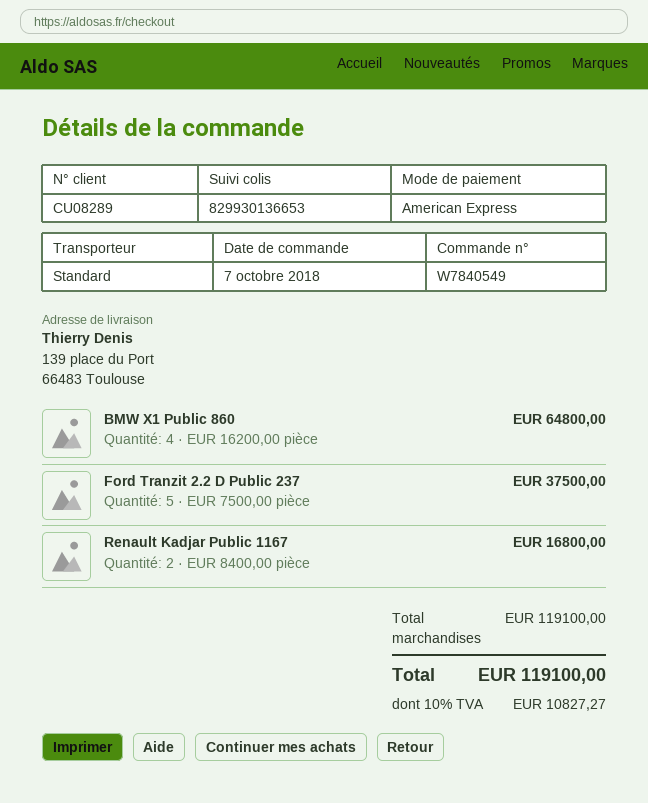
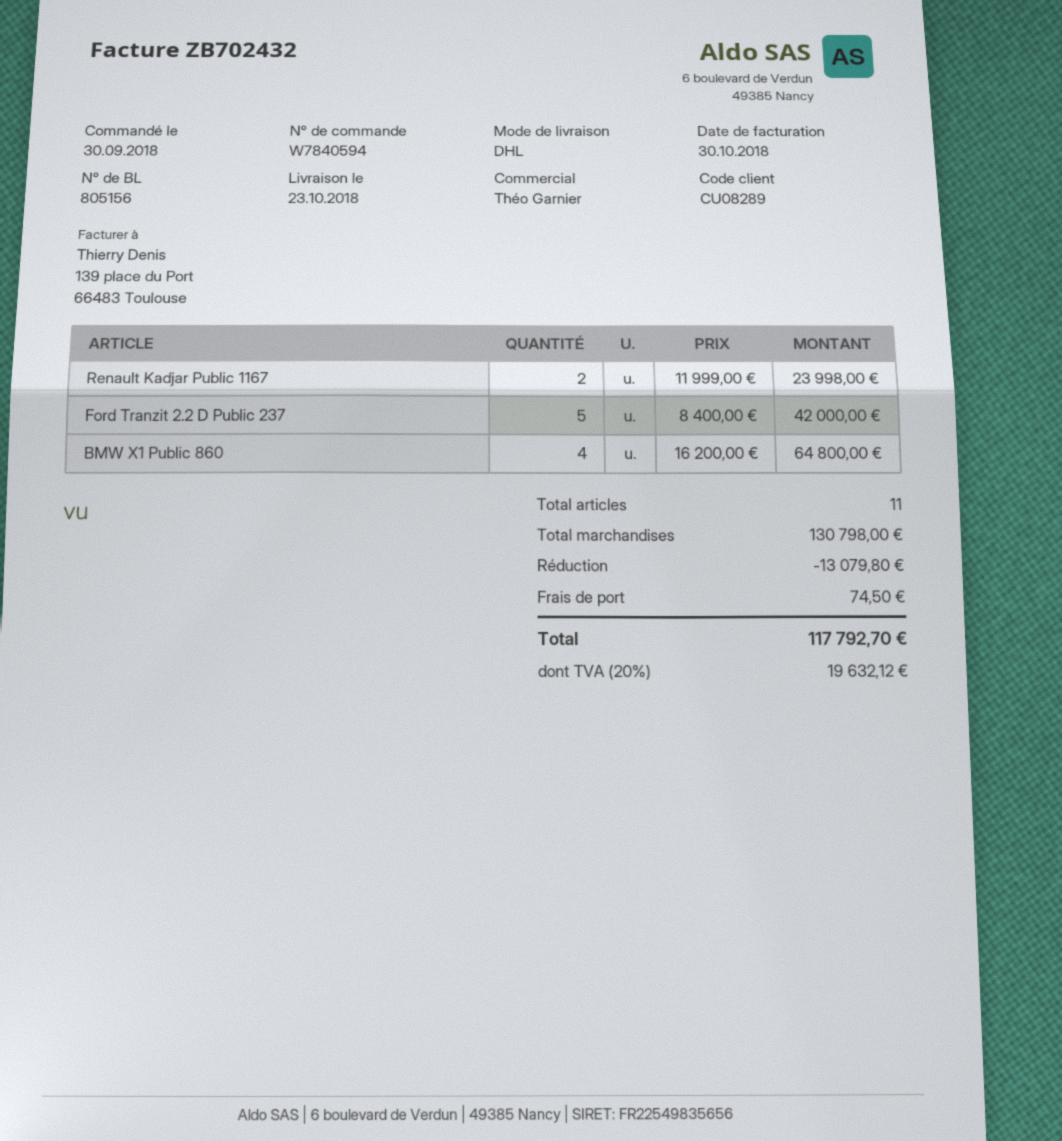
order number: W7840549 -> W7840594
order date: 2018-10-07 -> 2018-09-30
shipping method: standard -> DHL
Ford Tranzit 2.2 D Public 237: 5 x 7500.00 = 37500.00 -> 5 x 8400.00 = 42000.00
Renault Kadjar Public 1167: 2 x 8400.00 = 16800.00 -> 2 x 11999.00 = 23998.00
subtotal: 119100.00 -> 130798.00
discount: none -> 13079.80
shipping: none -> 74.50
tax: 10% = 10827.27 -> 20% = 19632.12
total: 119100.00 -> 117792.70

